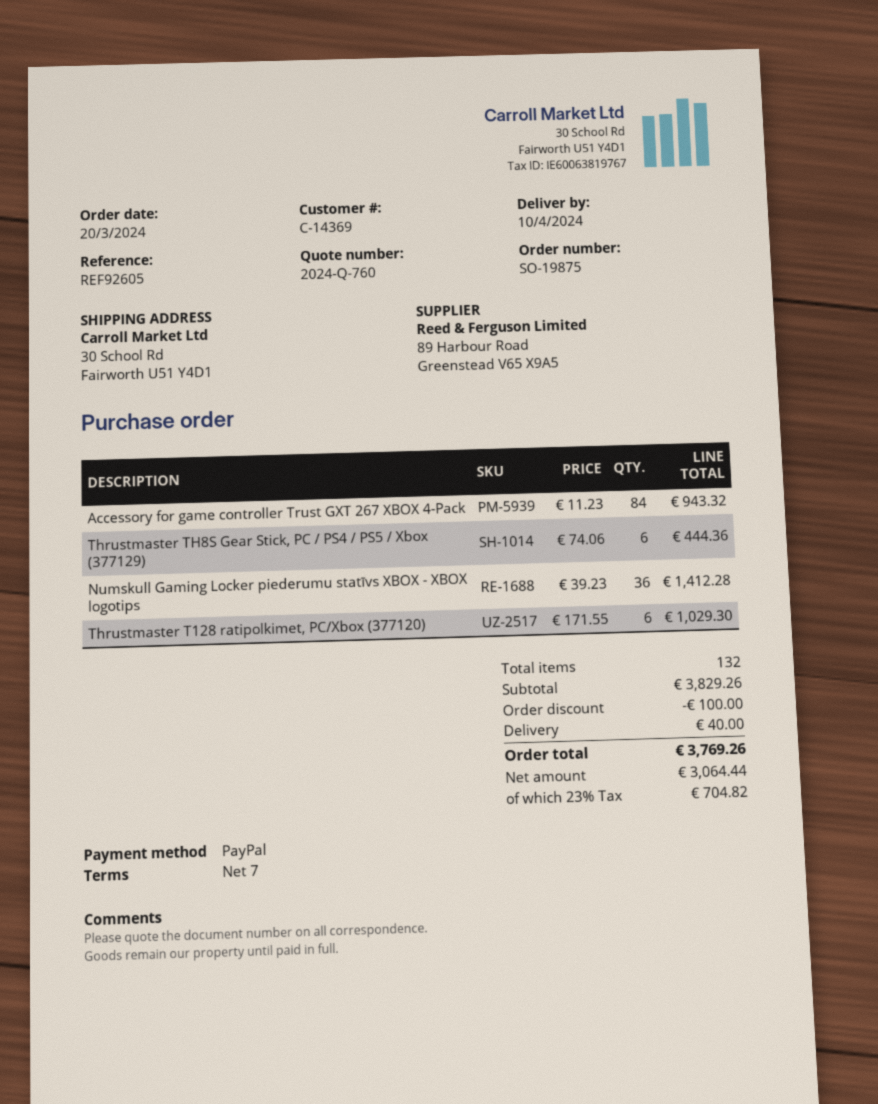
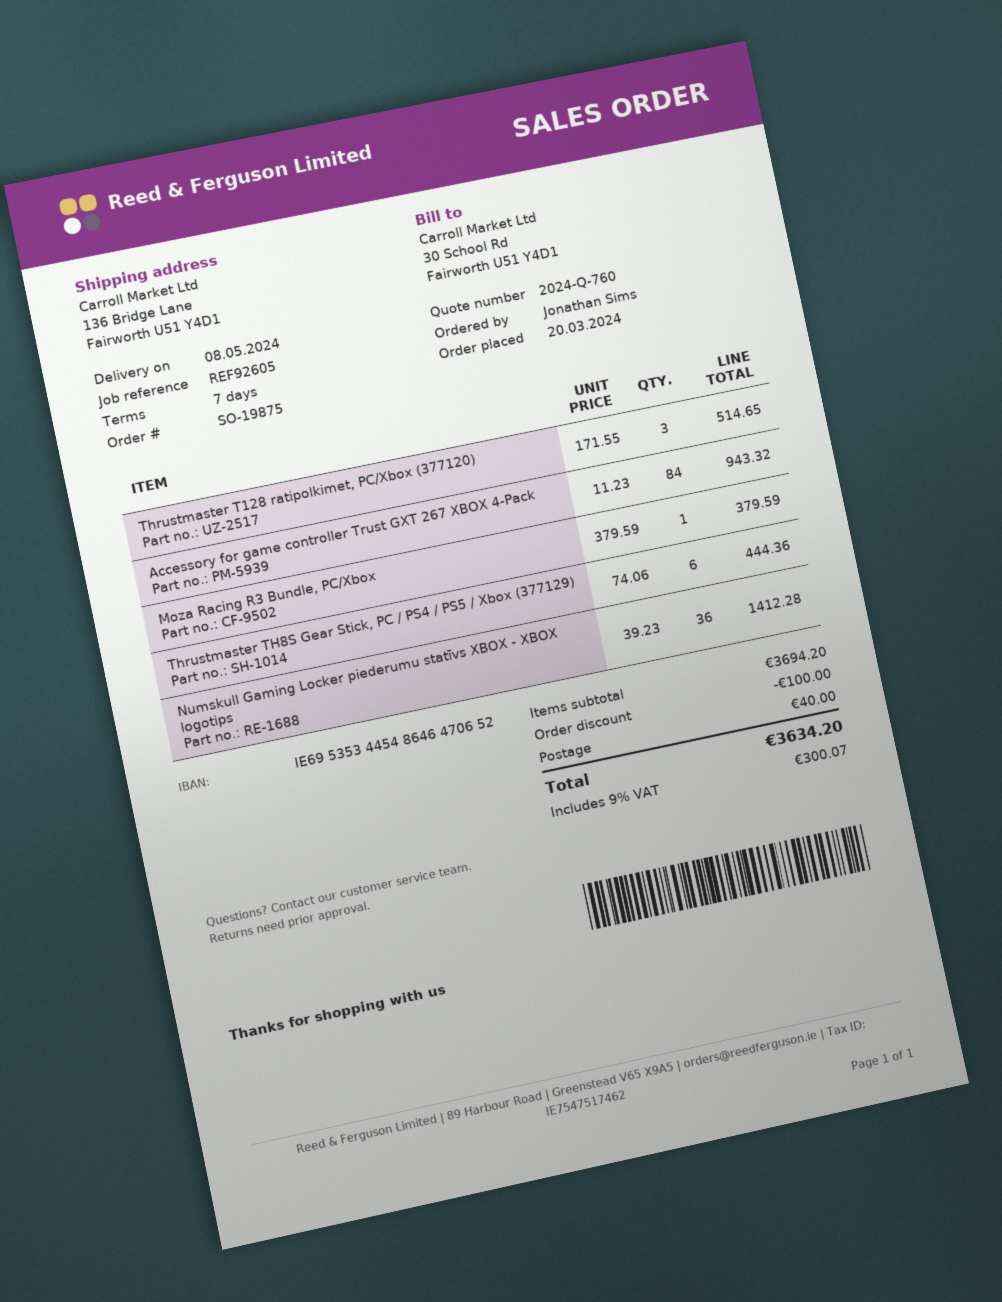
delivery date: 2024-04-10 -> 2024-05-08
ship to: 30 School Rd, Fairworth U51 Y4D1 -> 136 Bridge Lane, Fairworth U51 Y4D1
Thrustmaster T128 ratipolkimet, PC/Xbox (377120): 6 x 171.55 = 1029.30 -> 3 x 171.55 = 514.65
Moza Racing R3 Bundle, PC/Xbox: none -> 1 x 379.59 = 379.59
subtotal: 3829.26 -> 3694.20
tax: 23% = 704.82 -> 9% = 300.07
total: 3769.26 -> 3634.20

